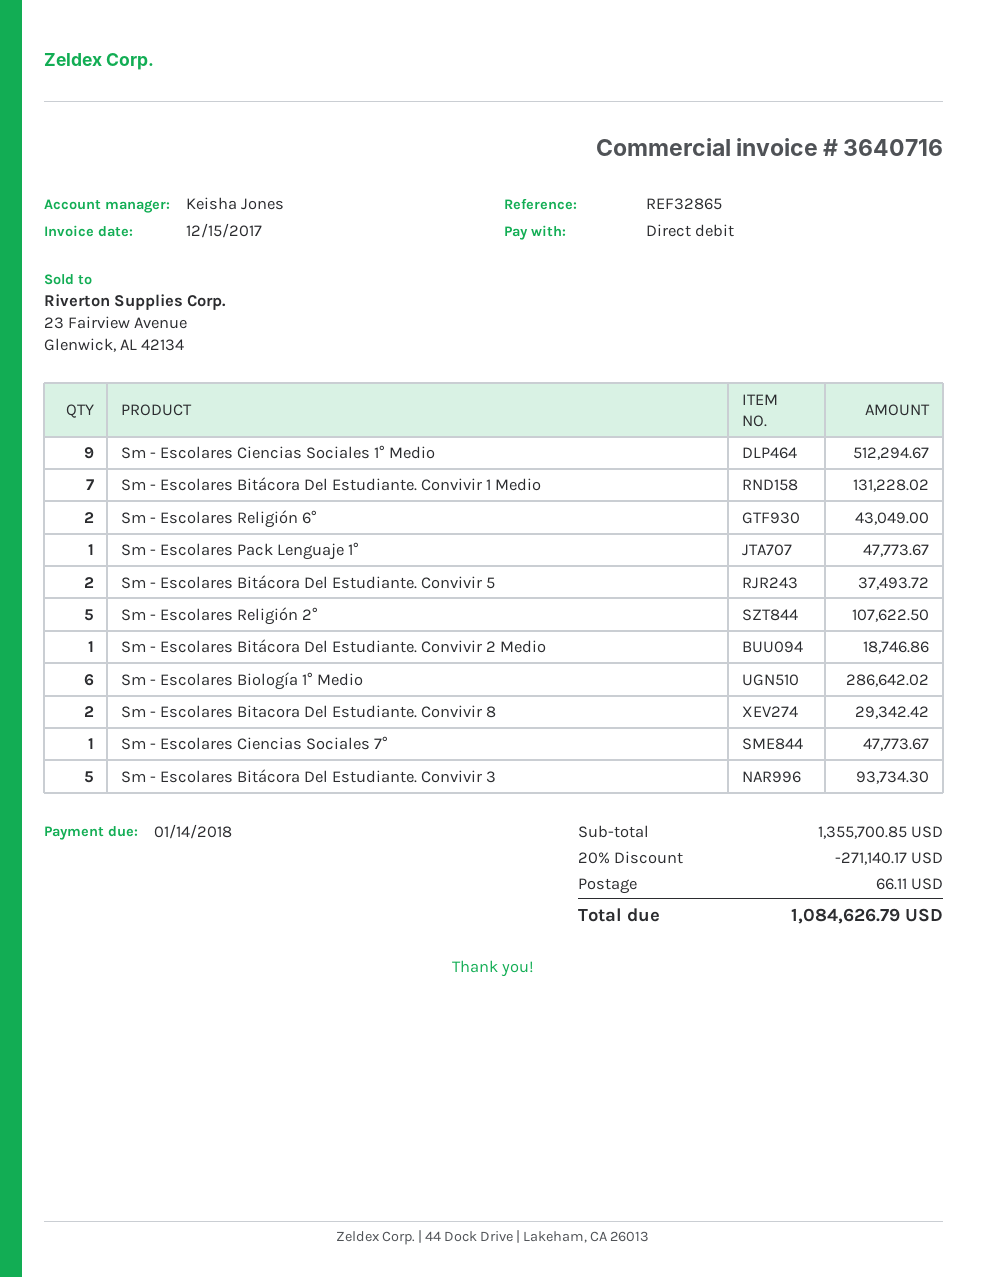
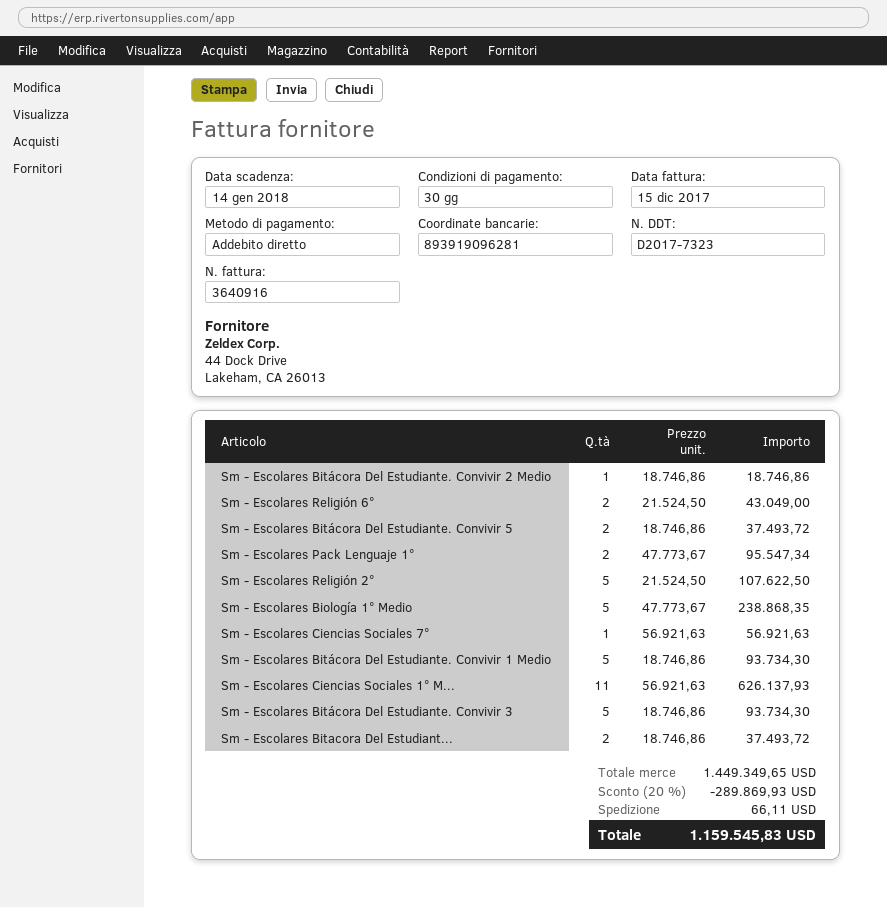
invoice number: 3640716 -> 3640916
Sm - Escolares Ciencias Sociales 1° Medio: 9 for 512294.67 -> 11 for 626137.93
Sm - Escolares Bitácora Del Estudiante. Convivir 1 Medio: 7 for 131228.02 -> 5 for 93734.30
Sm - Escolares Pack Lenguaje 1°: 1 for 47773.67 -> 2 for 95547.34
Sm - Escolares Biología 1° Medio: 6 for 286642.02 -> 5 for 238868.35
Sm - Escolares Bitacora Del Estudiante. Convivir 8: 2 for 29342.42 -> 2 for 37493.72
Sm - Escolares Ciencias Sociales 7°: 1 for 47773.67 -> 1 for 56921.63
subtotal: 1355700.85 -> 1449349.65
discount: 20% = 271140.17 -> 20% = 289869.93
total: 1084626.79 -> 1159545.83

